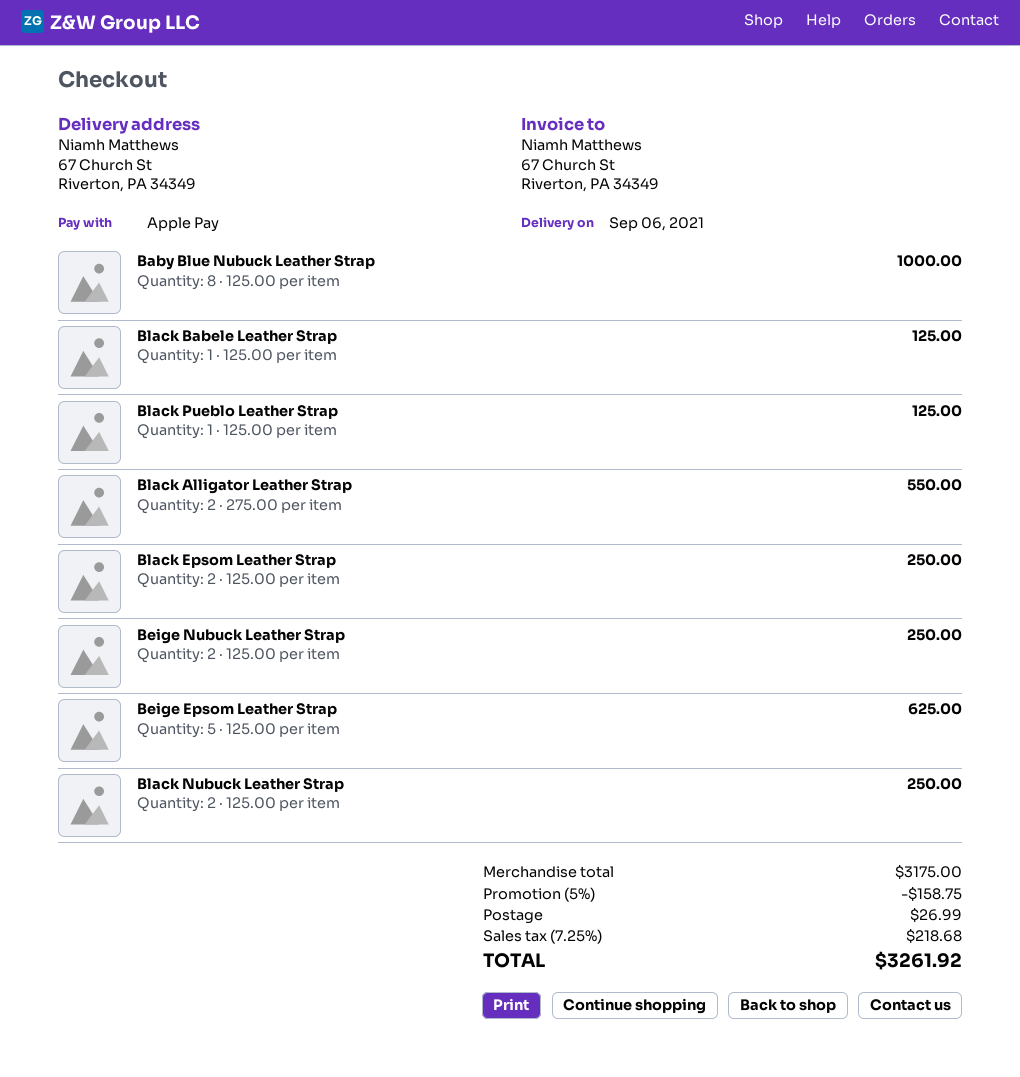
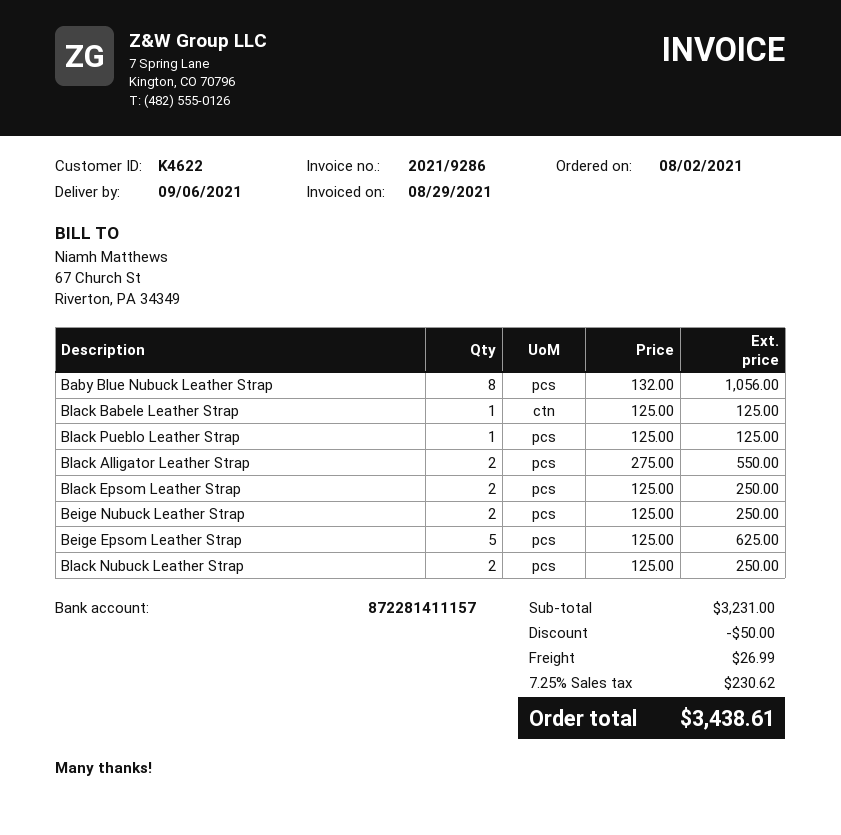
Baby Blue Nubuck Leather Strap: 8 x 125.00 = 1000.00 -> 8 x 132.00 = 1056.00
subtotal: 3175.00 -> 3231.00
discount: 158.75 -> 50.00
tax: 7.25% = 218.68 -> 7.25% = 230.62
total: 3261.92 -> 3438.61

